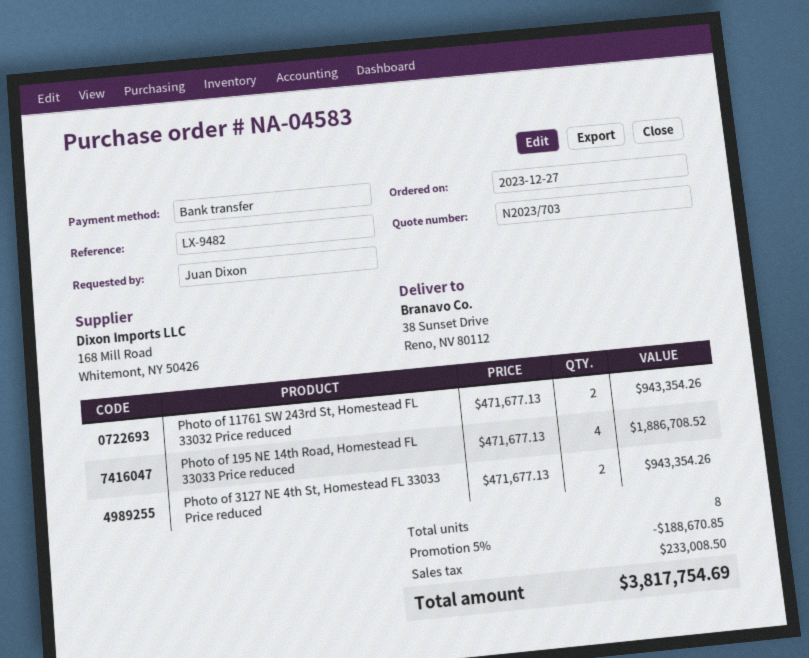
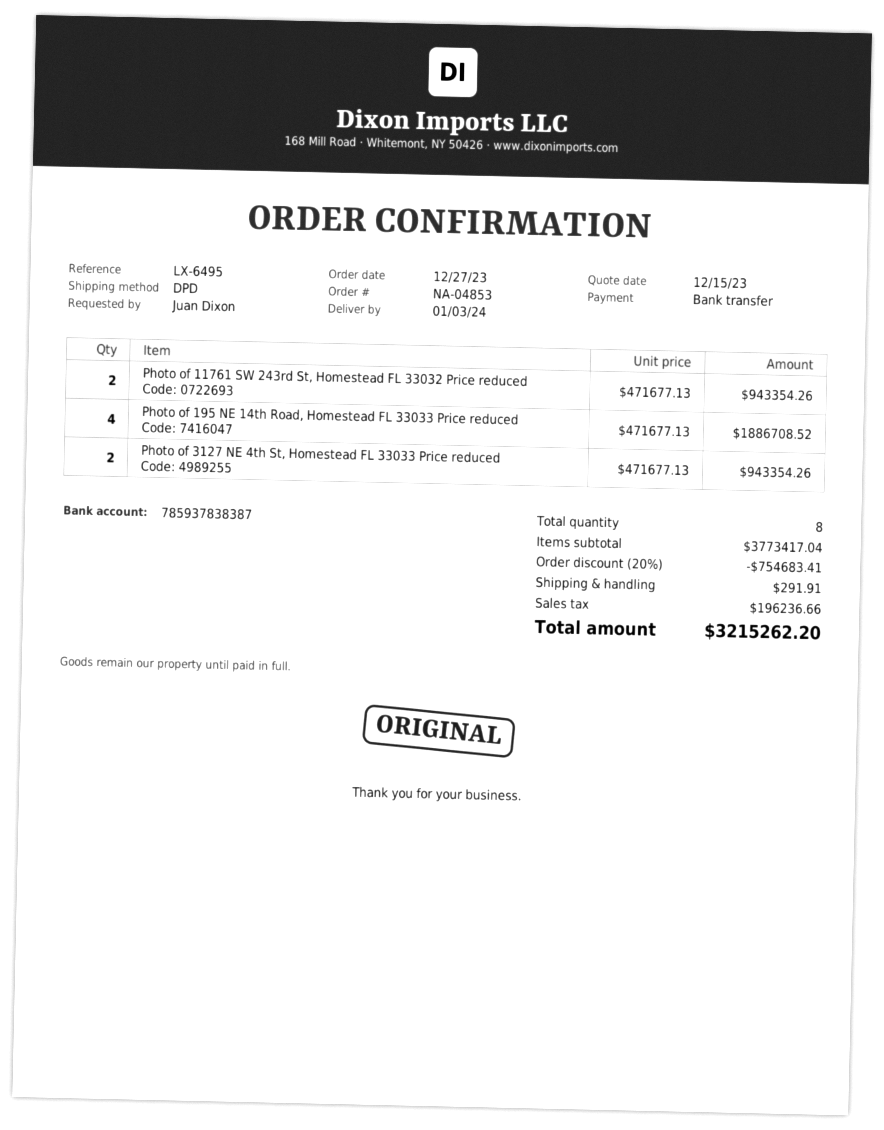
order number: NA-04583 -> NA-04853
reference: LX-9482 -> LX-6495
discount: 5% = 188670.85 -> 20% = 754683.41
shipping: none -> 291.91
tax: 233008.50 -> 196236.66
total: 3817754.69 -> 3215262.20

